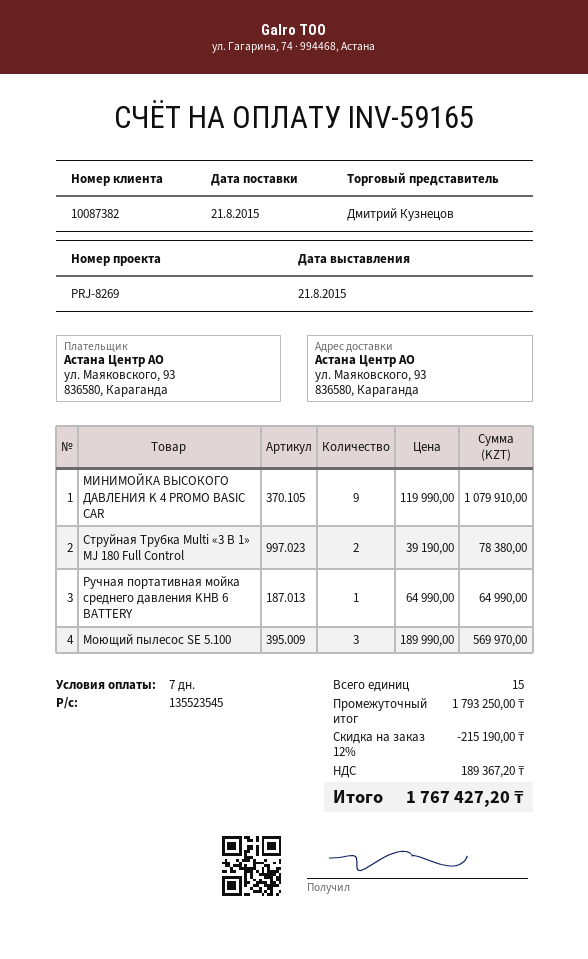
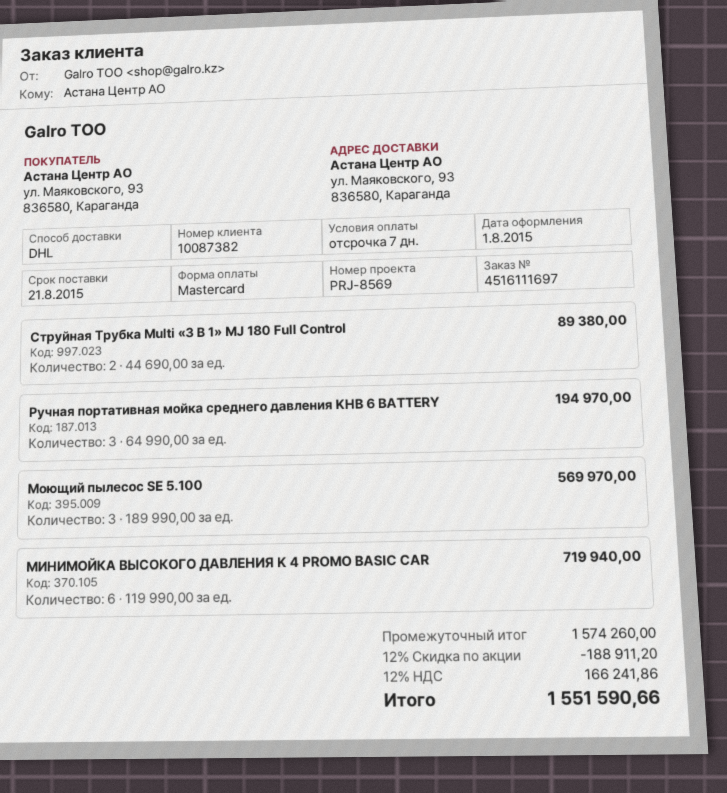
reference: PRJ-8269 -> PRJ-8569
МИНИМОЙКА ВЫСОКОГО ДАВЛЕНИЯ K 4 PROMO BASIC CAR: 9 x 119990.00 = 1079910.00 -> 6 x 119990.00 = 719940.00
Струйная Трубка Multi «3 В 1» MJ 180 Full Control: 2 x 39190.00 = 78380.00 -> 2 x 44690.00 = 89380.00
Ручная портативная мойка среднего давления KHB 6 BATTERY: 1 x 64990.00 = 64990.00 -> 3 x 64990.00 = 194970.00
subtotal: 1793250.00 -> 1574260.00
discount: 12% = 215190.00 -> 12% = 188911.20
tax: 189367.20 -> 166241.86
total: 1767427.20 -> 1551590.66

